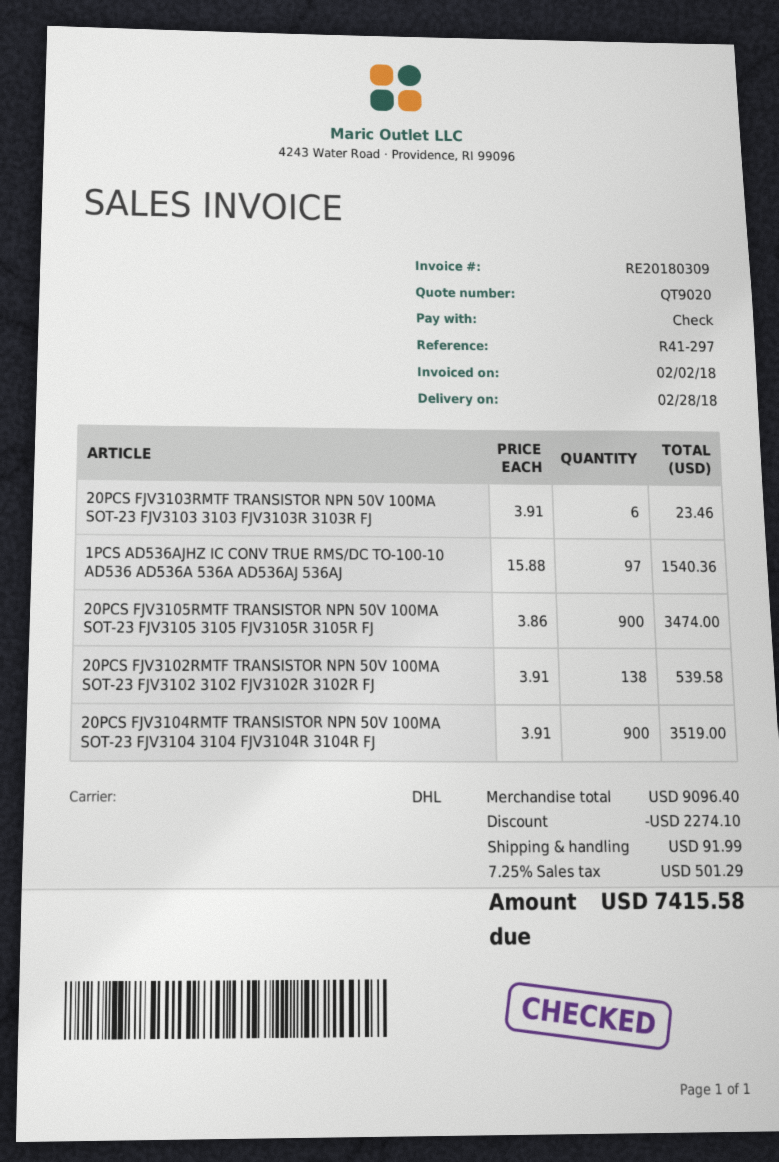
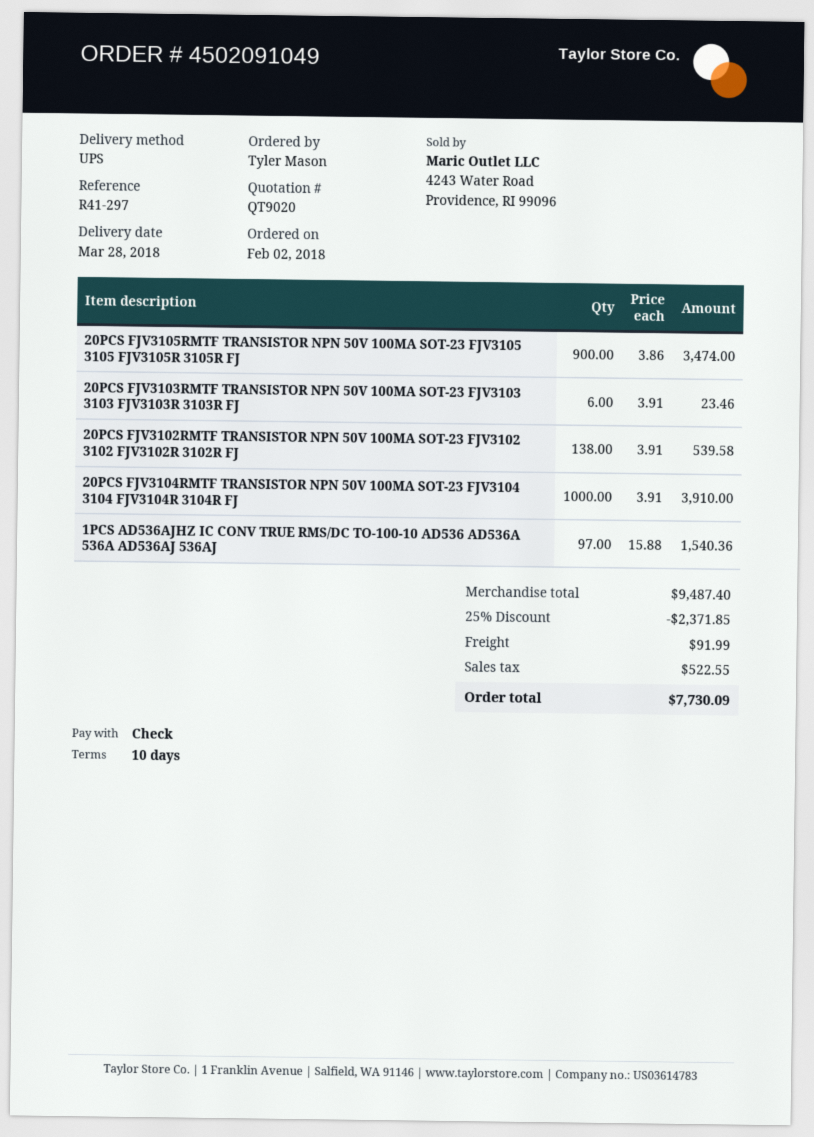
delivery date: 2018-02-28 -> 2018-03-28
shipping method: DHL -> UPS
20PCS FJV3104RMTF TRANSISTOR NPN 50V 100MA SOT-23 FJV3104 3104 FJV3104R 3104R FJ: 900 x 3.91 = 3519.00 -> 1000 x 3.91 = 3910.00
subtotal: 9096.40 -> 9487.40
discount: 2274.10 -> 2371.85
tax: 501.29 -> 522.55
total: 7415.58 -> 7730.09

